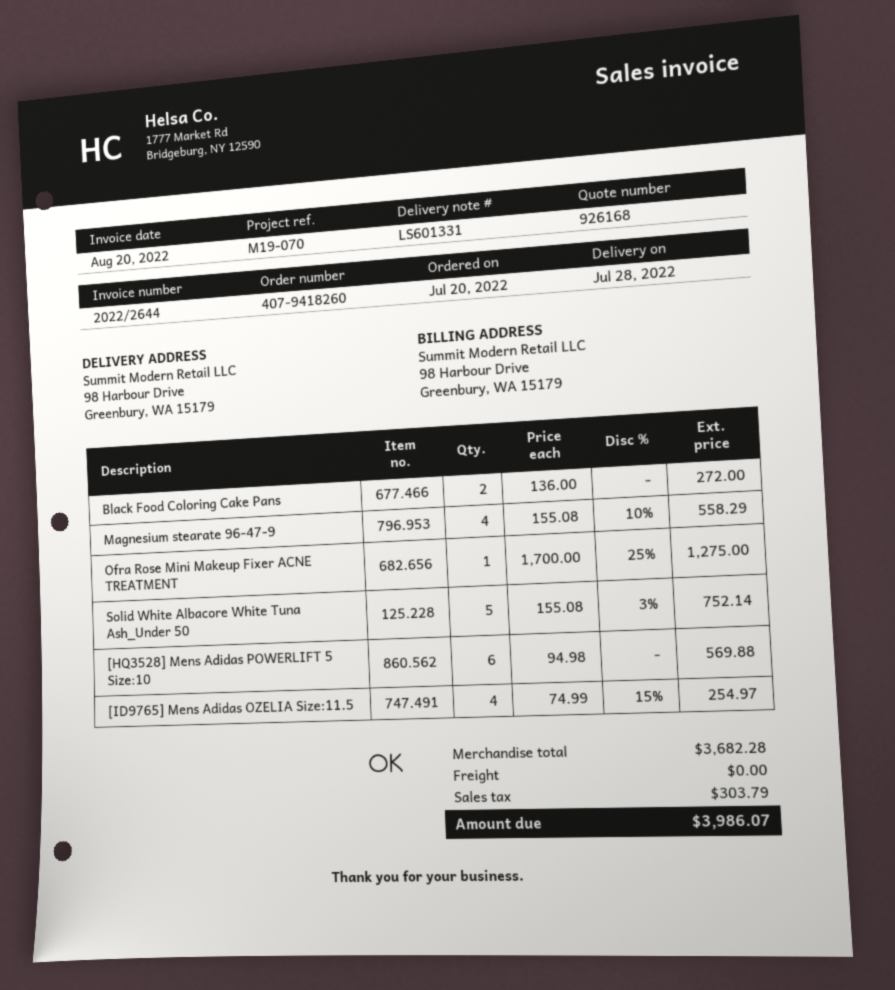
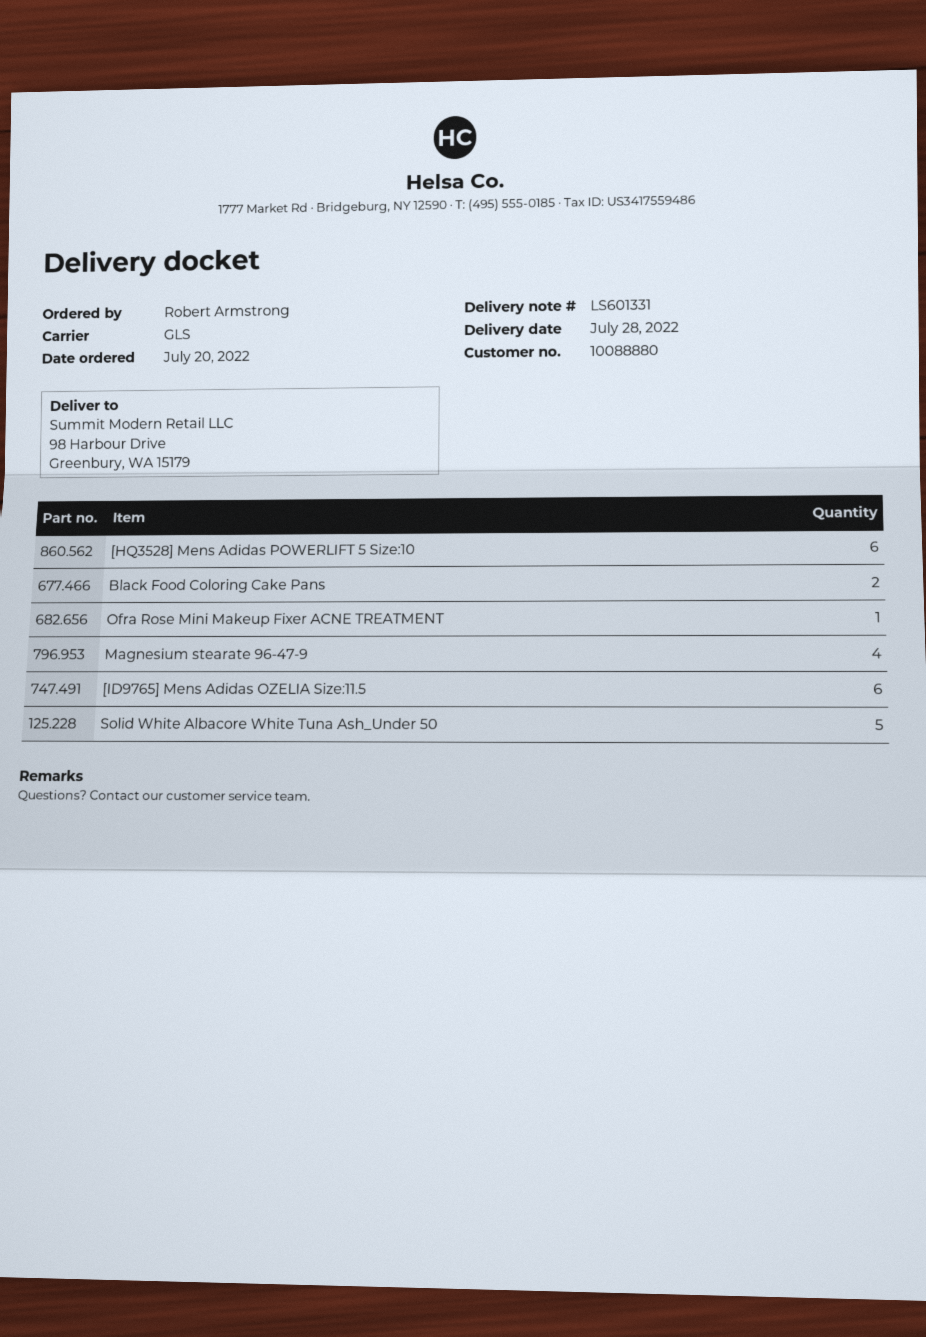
[ID9765] Mens Adidas OZELIA Size:11.5: 4 -> 6

